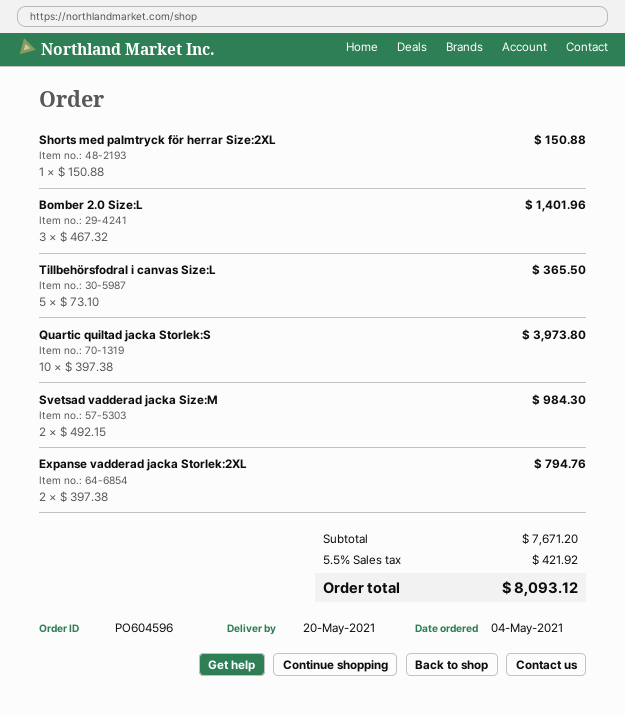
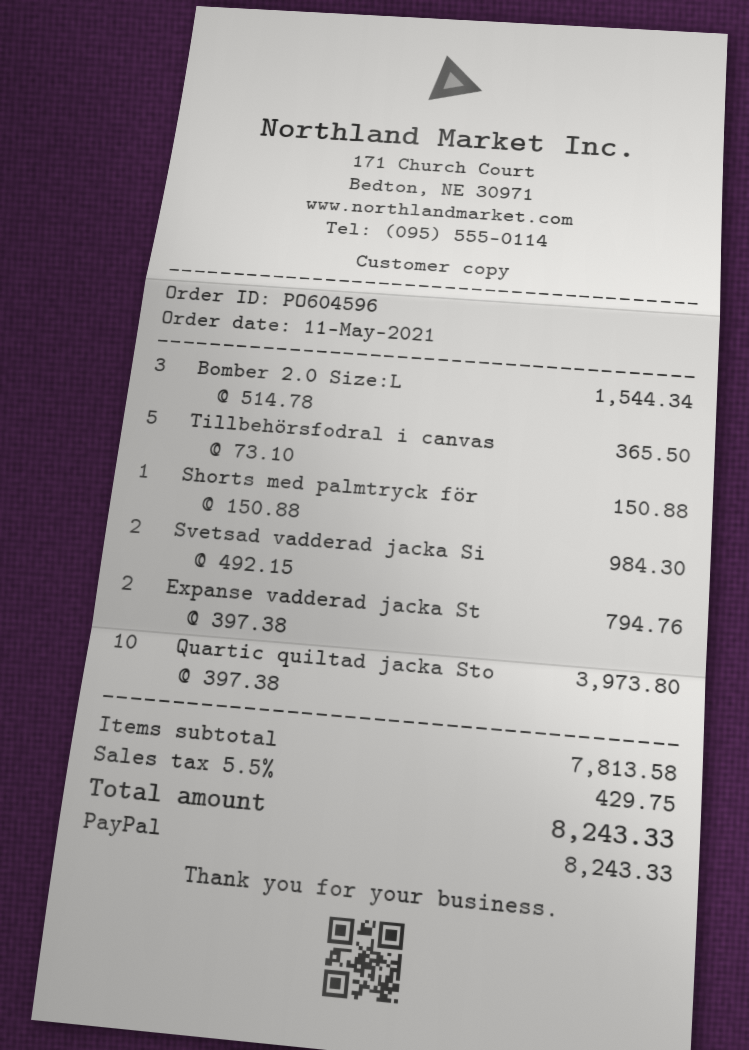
order date: 2021-05-04 -> 2021-05-11
Bomber 2.0 Size:L: 3 x 467.32 = 1401.96 -> 3 x 514.78 = 1544.34
subtotal: 7671.20 -> 7813.58
tax: 5.5% = 421.92 -> 5.5% = 429.75
total: 8093.12 -> 8243.33

